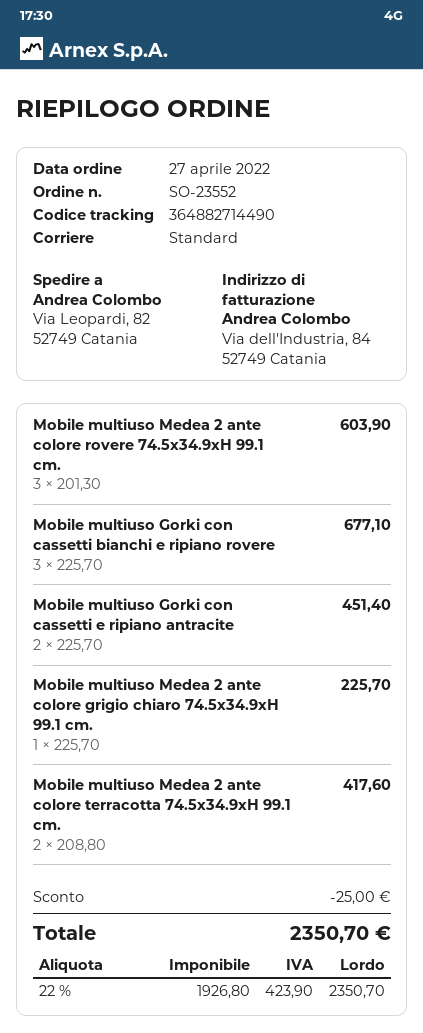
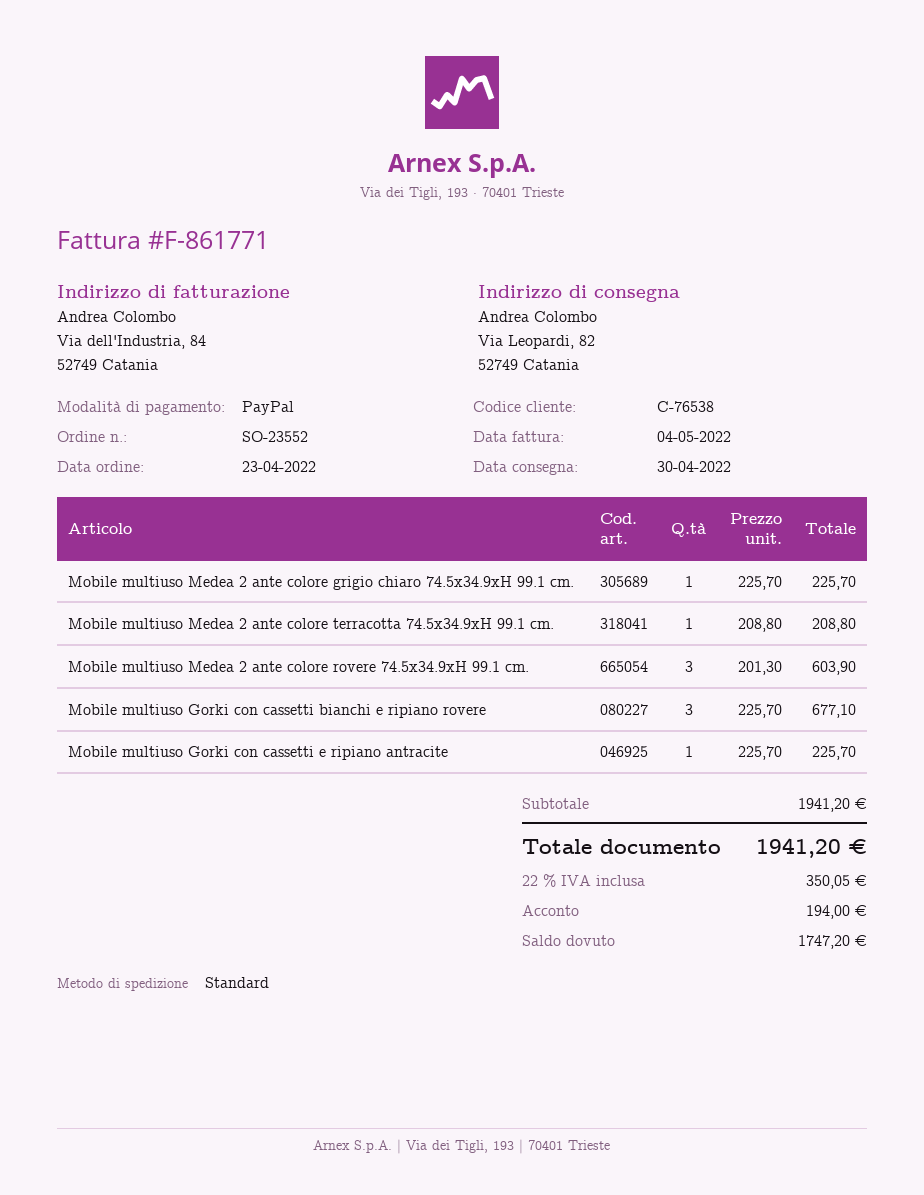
order date: 2022-04-27 -> 2022-04-23
Mobile multiuso Gorki con cassetti e ripiano antracite: 2 x 225.70 = 451.40 -> 1 x 225.70 = 225.70
Mobile multiuso Medea 2 ante colore terracotta 74.5x34.9xH 99.1 cm.: 2 x 208.80 = 417.60 -> 1 x 208.80 = 208.80
discount: 25.00 -> none
tax: 22% = 423.90 -> 22% = 350.05
total: 2350.70 -> 1941.20

